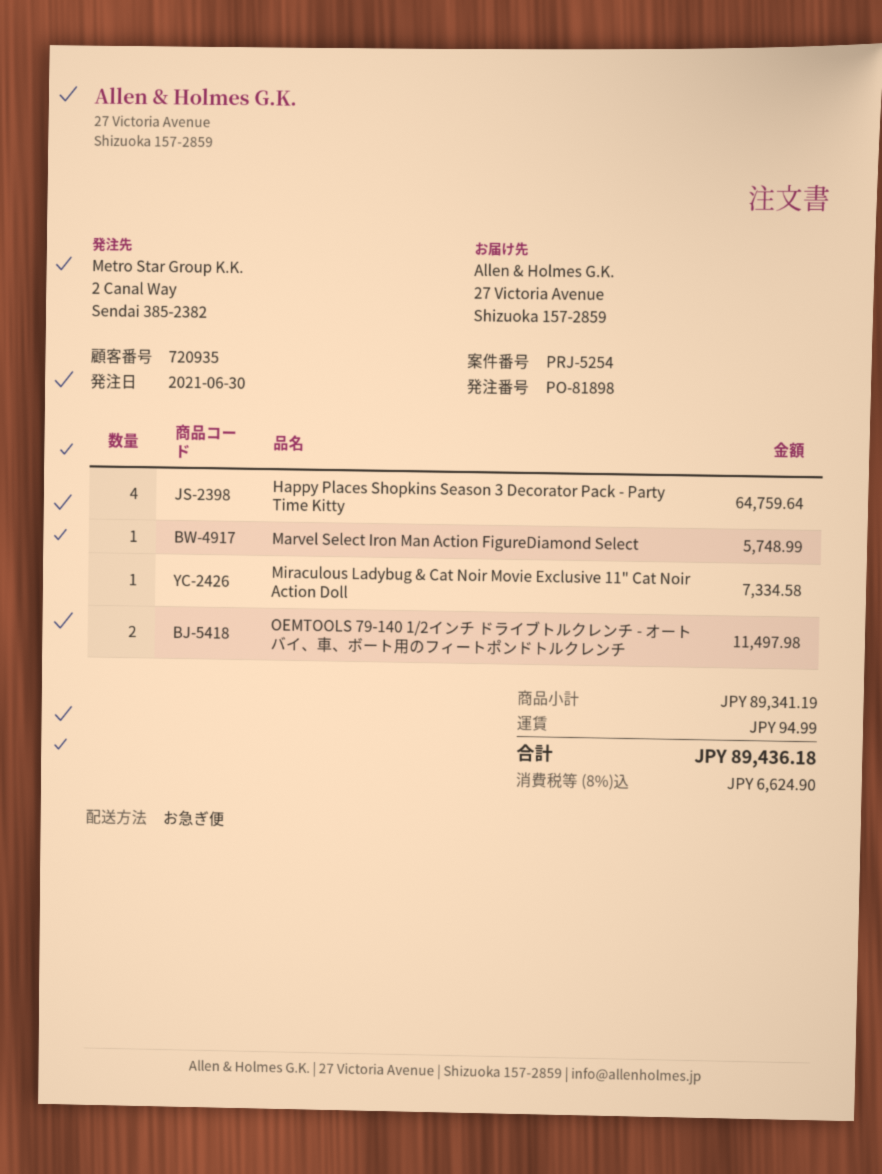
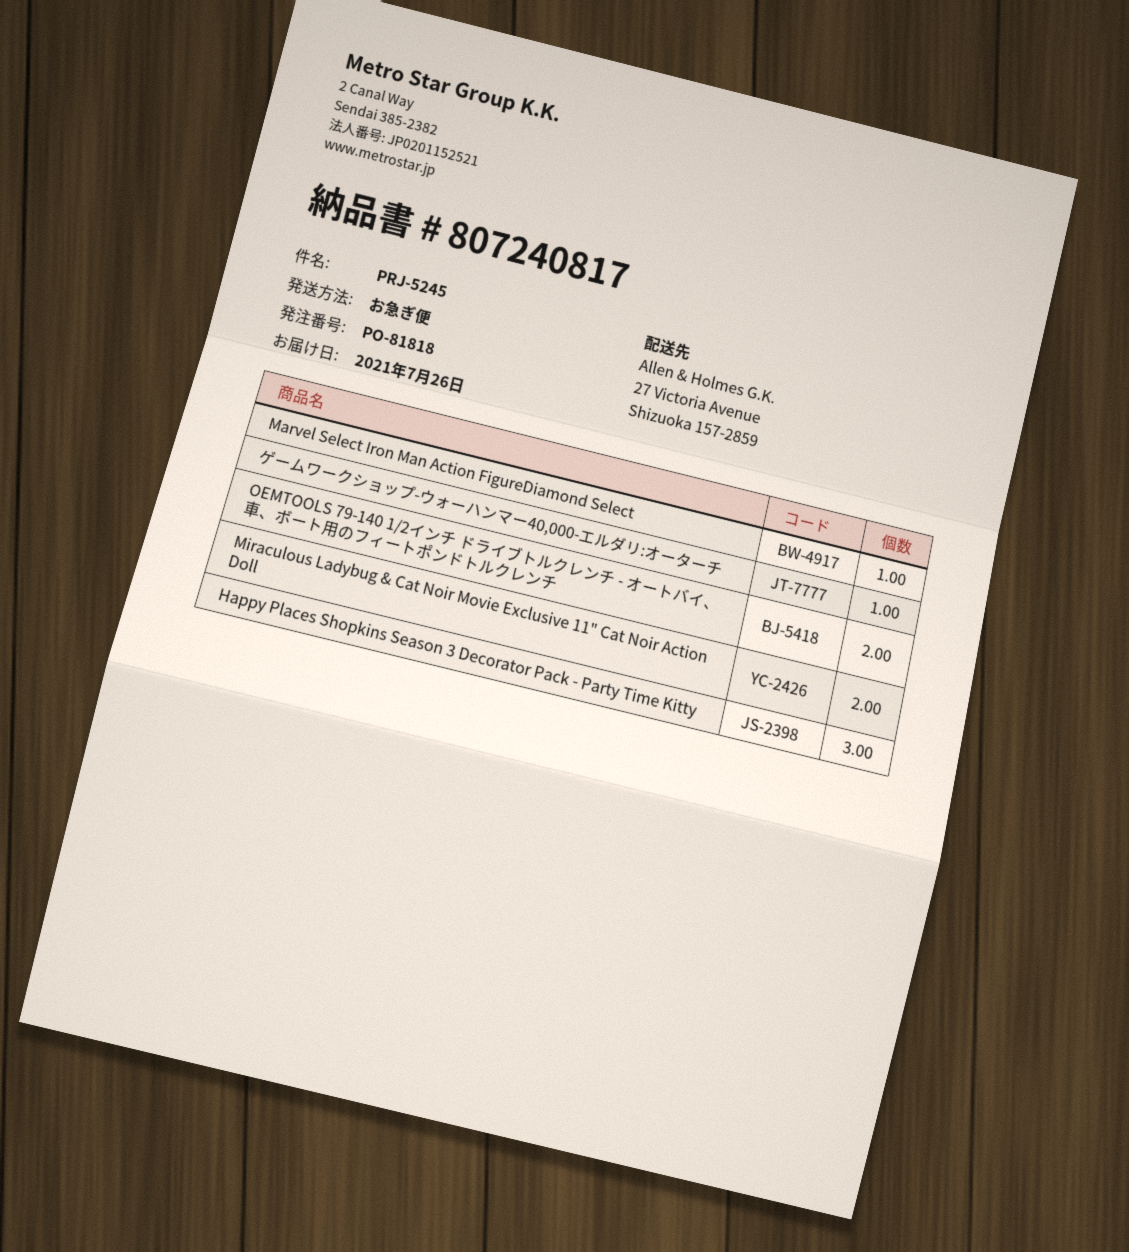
order number: PO-81898 -> PO-81818
reference: PRJ-5254 -> PRJ-5245
Happy Places Shopkins Season 3 Decorator Pack - Party Time Kitty: 4 -> 3
Miraculous Ladybug & Cat Noir Movie Exclusive 11" Cat Noir Action Doll: 1 -> 2
ゲームワークショップ-ウォーハンマー40,000-エルダリ:オーターチ: none -> 1

